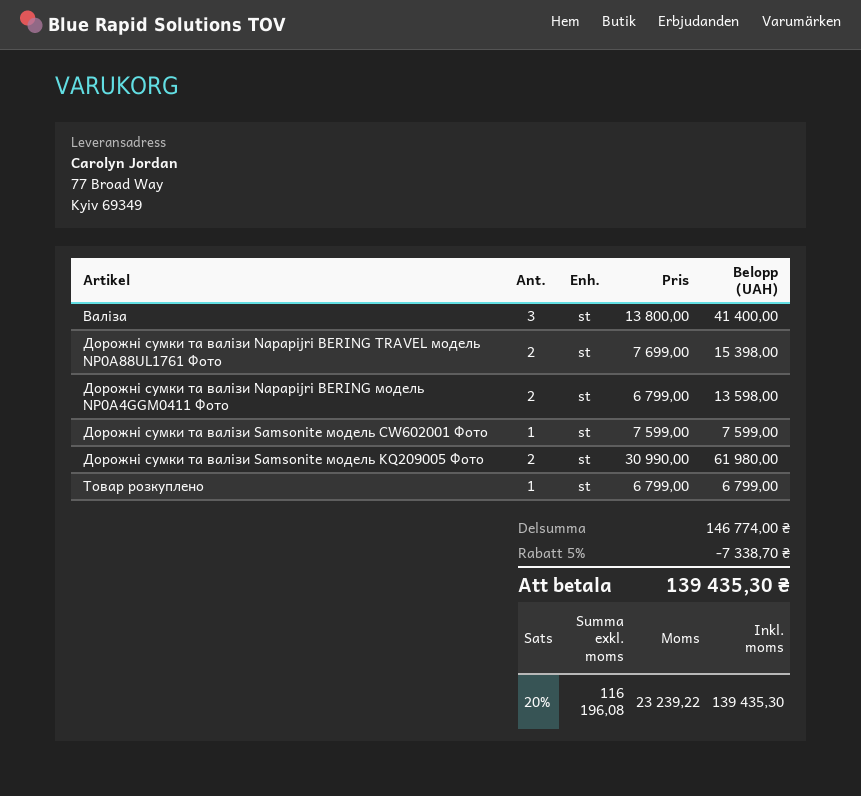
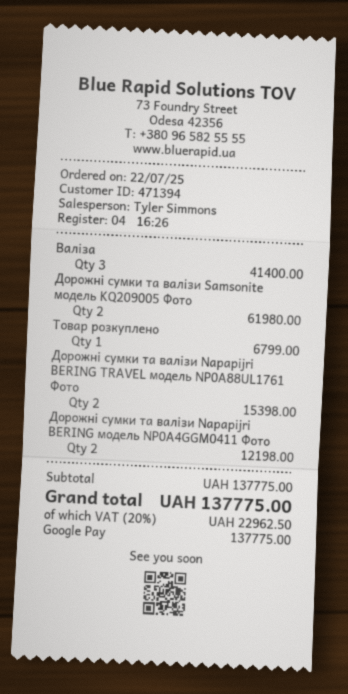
Дорожні сумки та валізи Napapijri BERING модель NP0A4GGM0411 Фото: 2 for 13598.00 -> 2 for 12198.00
Дорожні сумки та валізи Samsonite модель CW602001 Фото: 1 for 7599.00 -> none
subtotal: 146774.00 -> 137775.00
discount: 5% = 7338.70 -> none
tax: 20% = 23239.22 -> 20% = 22962.50
total: 139435.30 -> 137775.00

